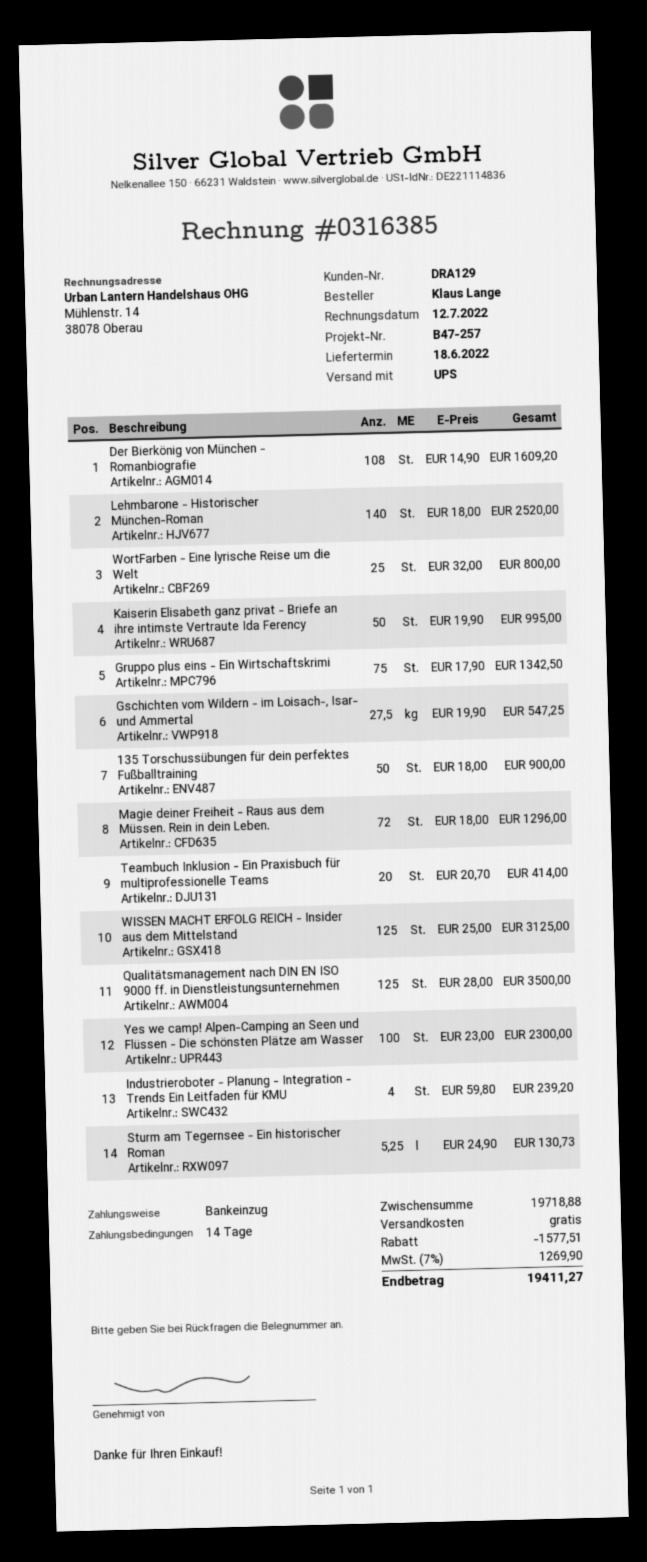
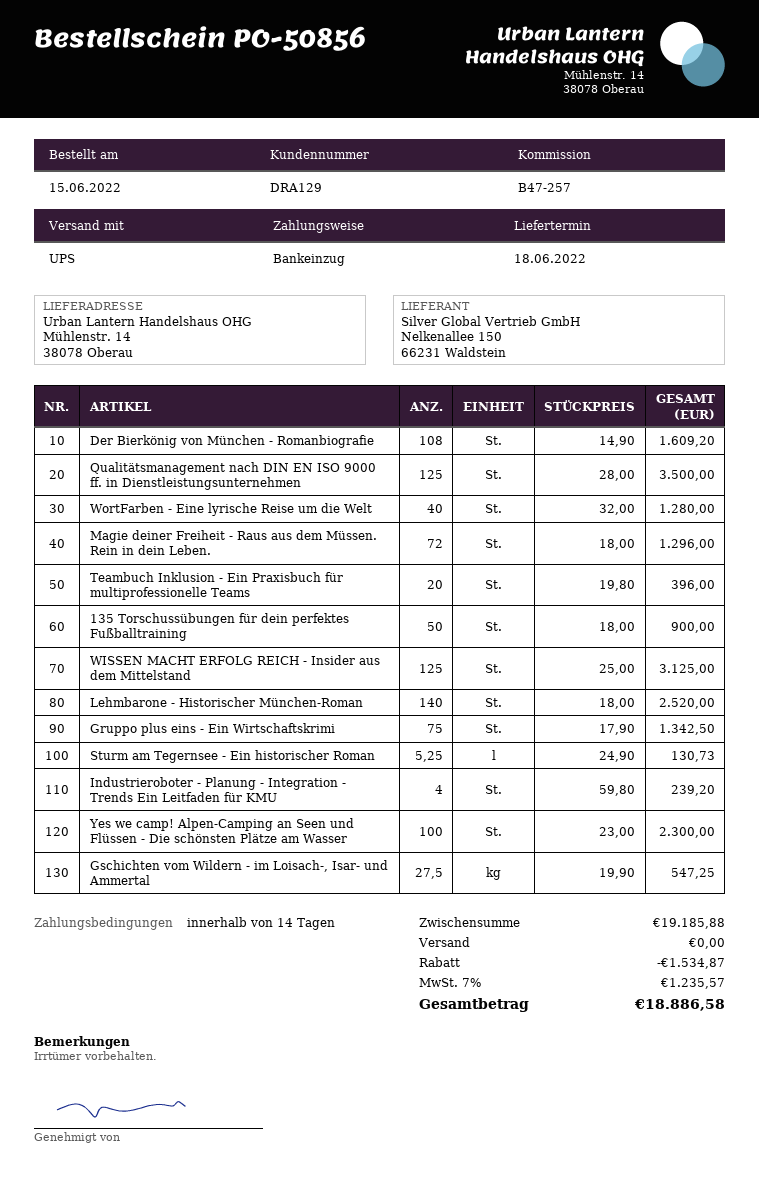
WortFarben - Eine lyrische Reise um die Welt: 25 x 32.00 = 800.00 -> 40 x 32.00 = 1280.00
Kaiserin Elisabeth ganz privat - Briefe an ihre intimste Vertraute Ida Ferency: 50 x 19.90 = 995.00 -> none
Teambuch Inklusion - Ein Praxisbuch für multiprofessionelle Teams: 20 x 20.70 = 414.00 -> 20 x 19.80 = 396.00
subtotal: 19718.88 -> 19185.88
discount: 1577.51 -> 1534.87
tax: 7% = 1269.90 -> 7% = 1235.57
total: 19411.27 -> 18886.58

